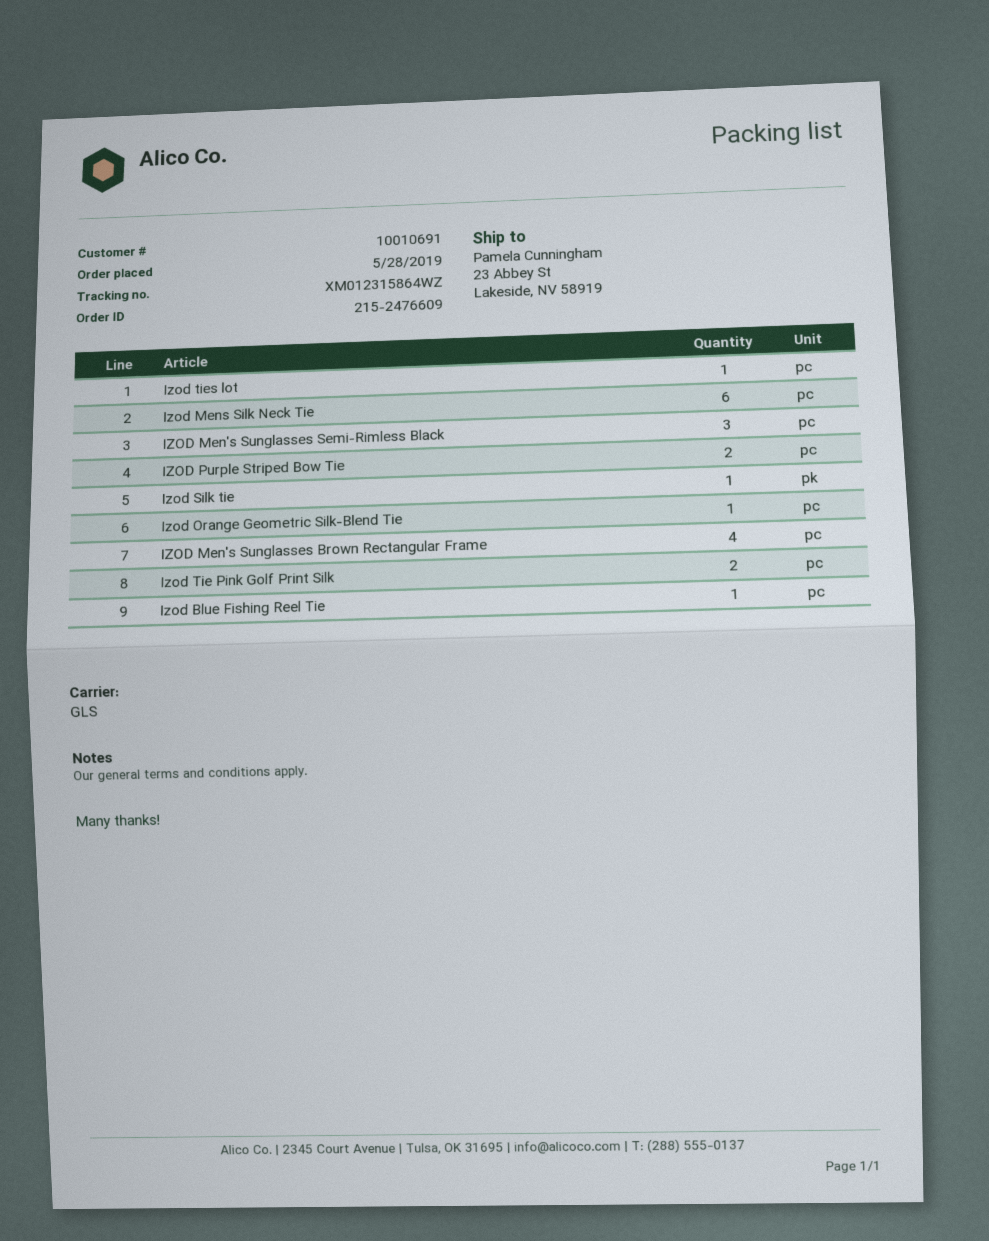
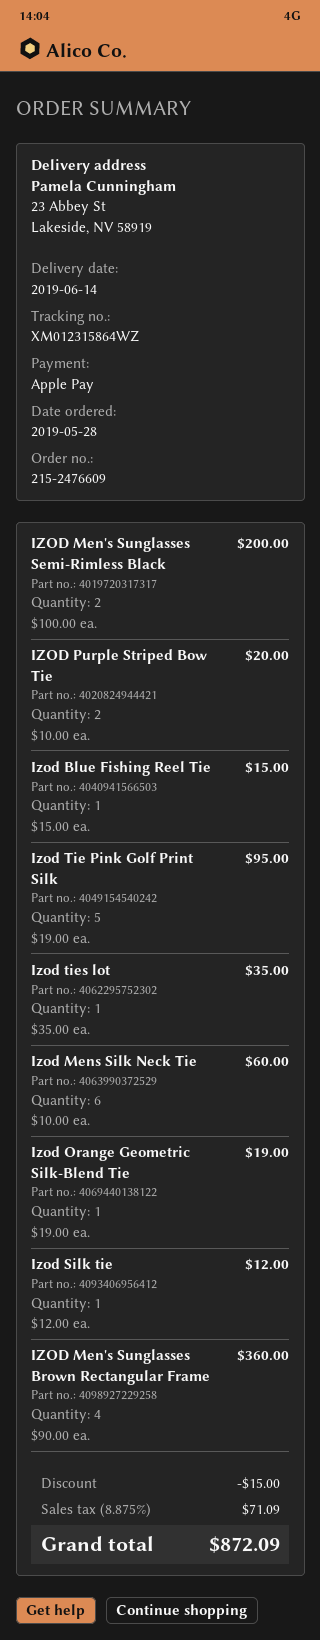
IZOD Men's Sunglasses Semi-Rimless Black: 3 -> 2
Izod Tie Pink Golf Print Silk: 2 -> 5

